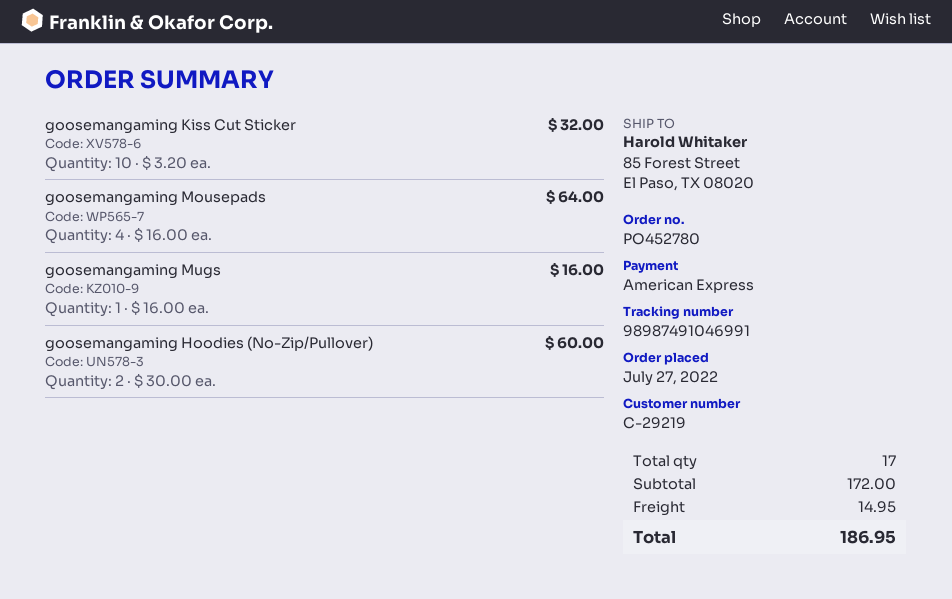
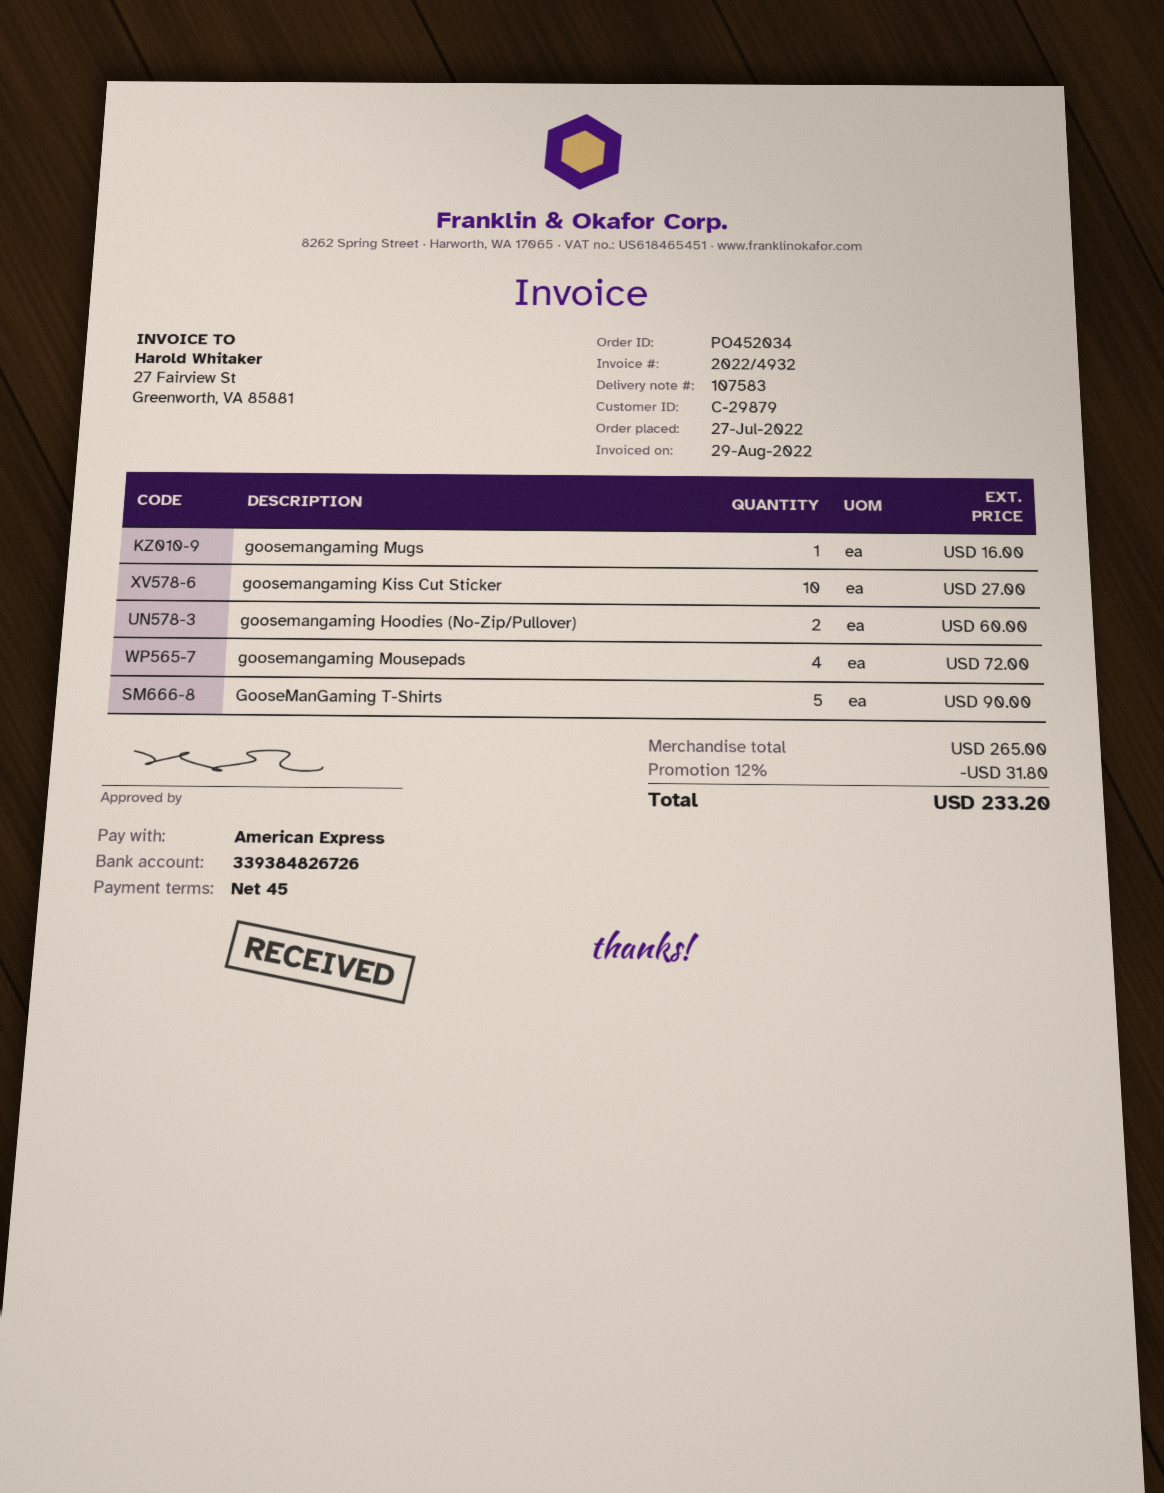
order number: PO452780 -> PO452034
customer number: C-29219 -> C-29879
goosemangaming Kiss Cut Sticker: 10 for 32.00 -> 10 for 27.00
goosemangaming Mousepads: 4 for 64.00 -> 4 for 72.00
GooseManGaming T-Shirts: none -> 5 for 90.00
subtotal: 172.00 -> 265.00
discount: none -> 12% = 31.80
shipping: 14.95 -> none
total: 186.95 -> 233.20

